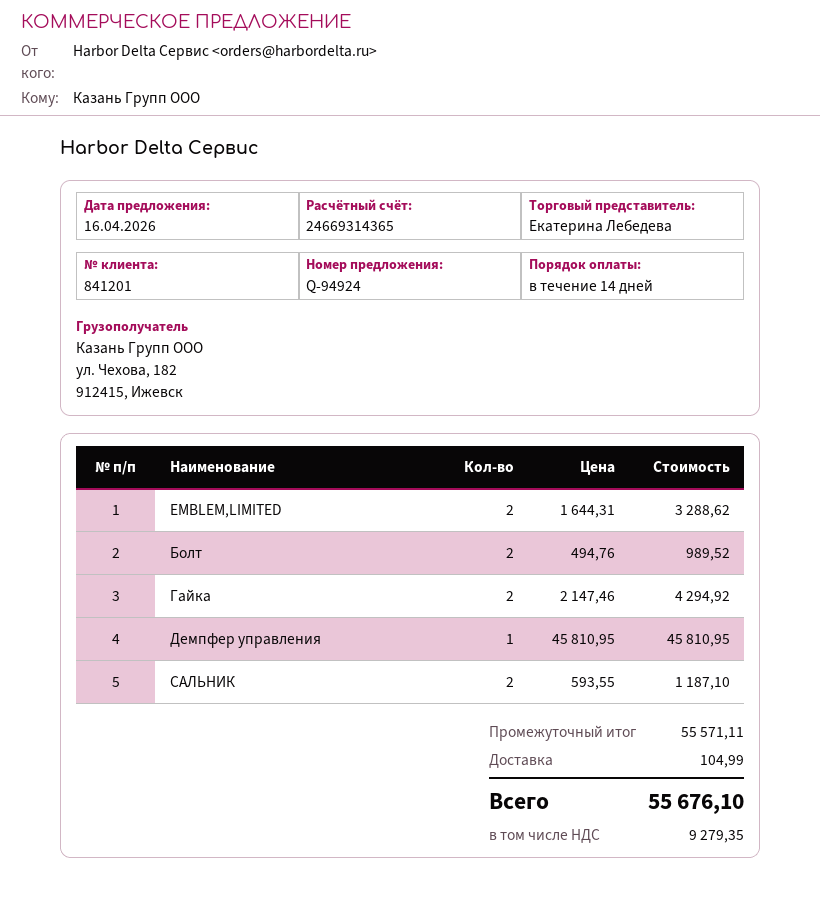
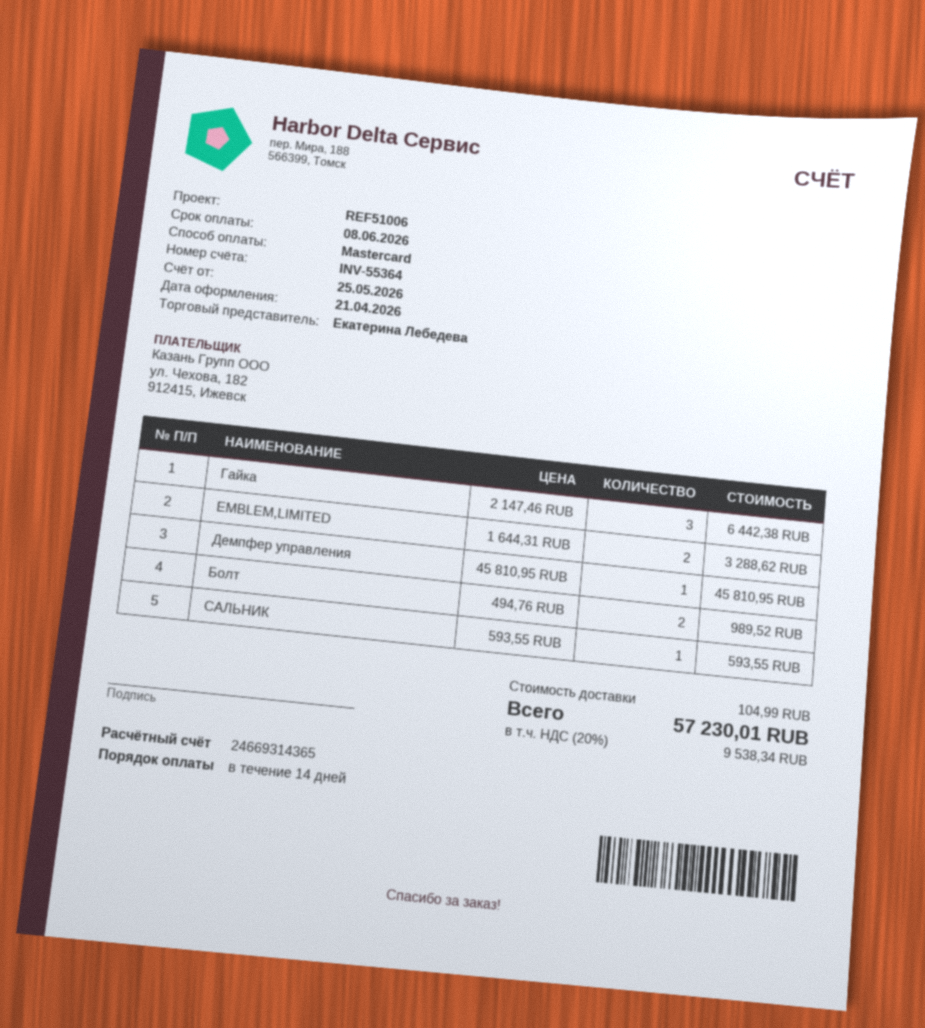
Гайка: 2 x 2147.46 = 4294.92 -> 3 x 2147.46 = 6442.38
САЛЬНИК: 2 x 593.55 = 1187.10 -> 1 x 593.55 = 593.55
tax: 9279.35 -> 9538.34
total: 55676.10 -> 57230.01

